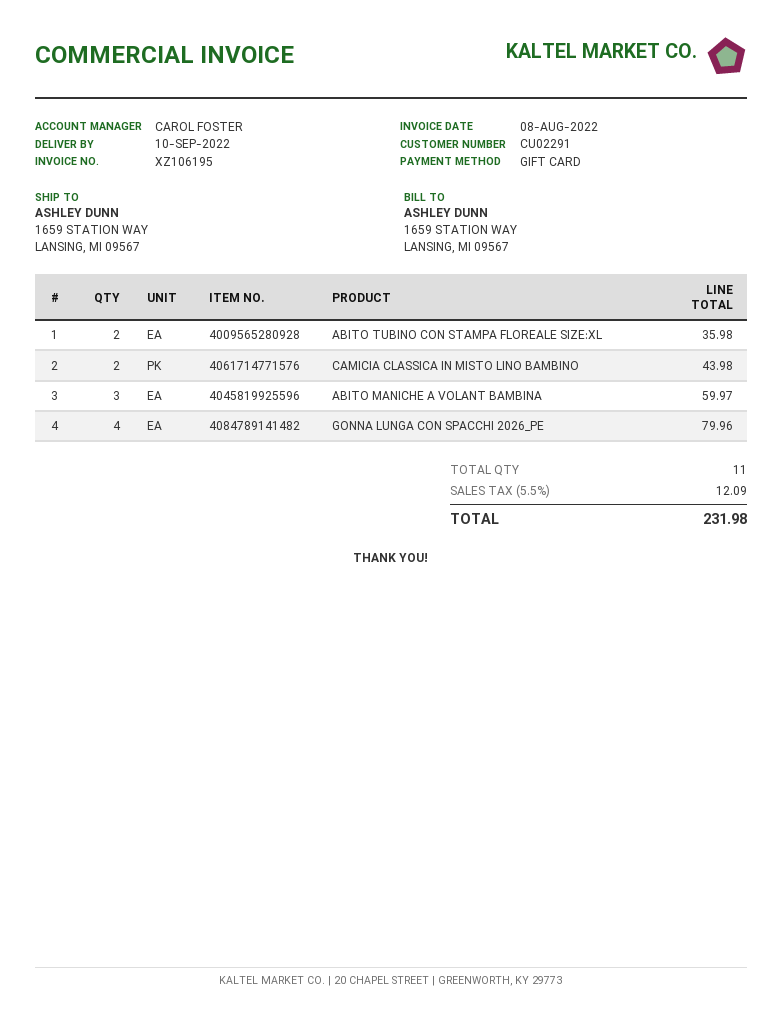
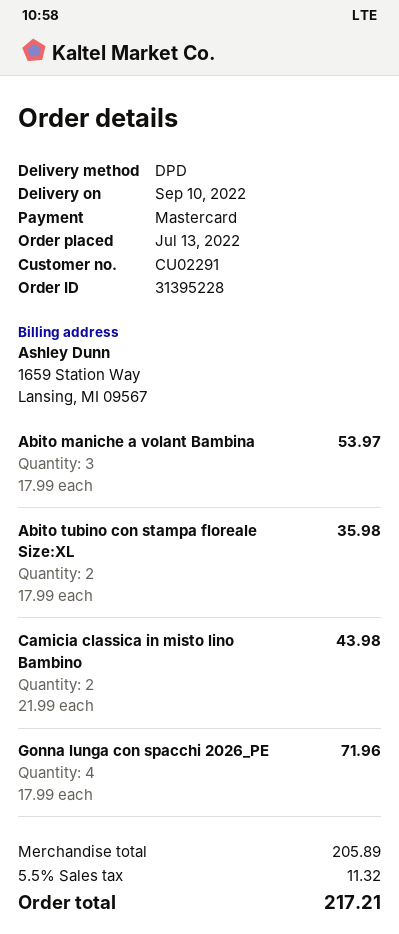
payment method: gift card -> Mastercard
ABITO MANICHE A VOLANT BAMBINA: 3 for 59.97 -> 3 for 53.97
GONNA LUNGA CON SPACCHI 2026_PE: 4 for 79.96 -> 4 for 71.96
tax: 5.5% = 12.09 -> 5.5% = 11.32
total: 231.98 -> 217.21

